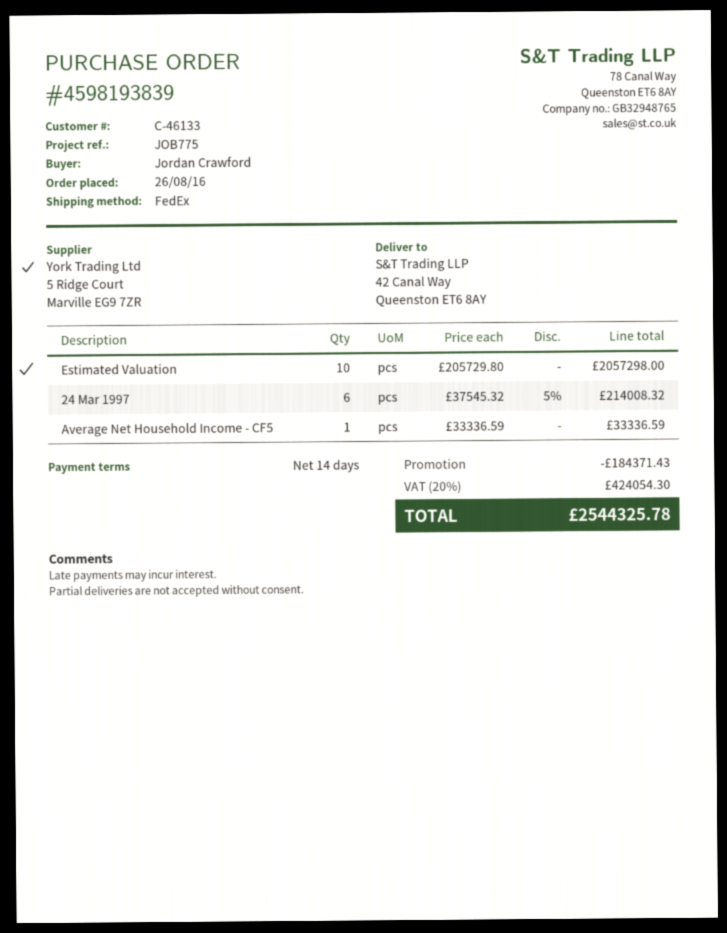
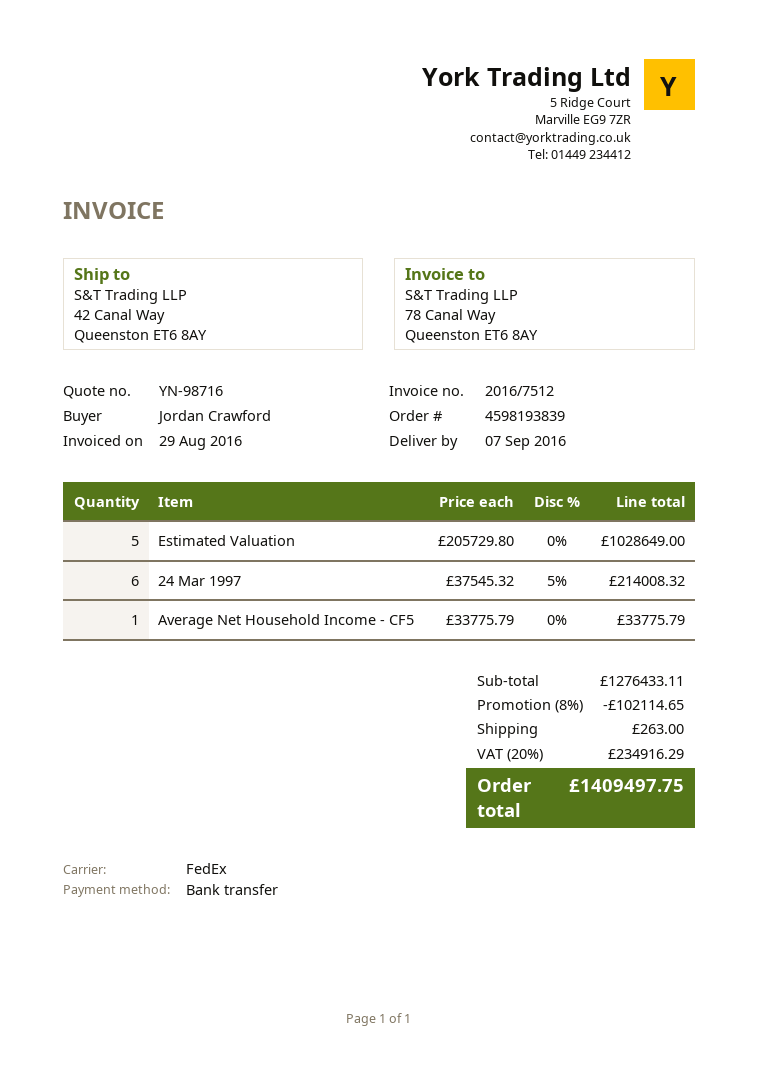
Estimated Valuation: 10 x 205729.80 = 2057298.00 -> 5 x 205729.80 = 1028649.00
Average Net Household Income - CF5: 1 x 33336.59 = 33336.59 -> 1 x 33775.79 = 33775.79
discount: 184371.43 -> 102114.65
shipping: none -> 263.00
tax: 20% = 424054.30 -> 20% = 234916.29
total: 2544325.78 -> 1409497.75

